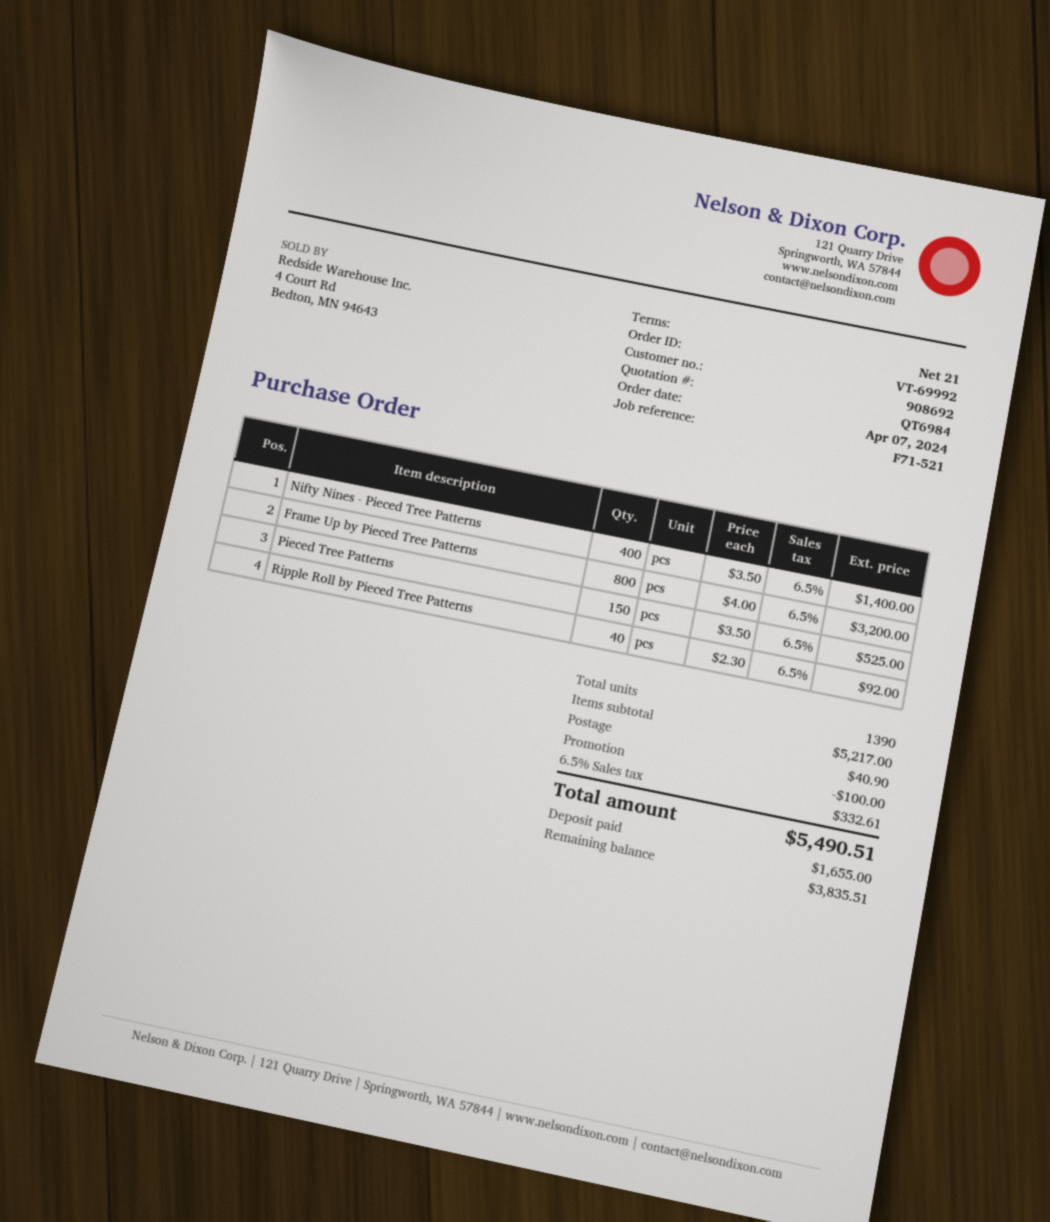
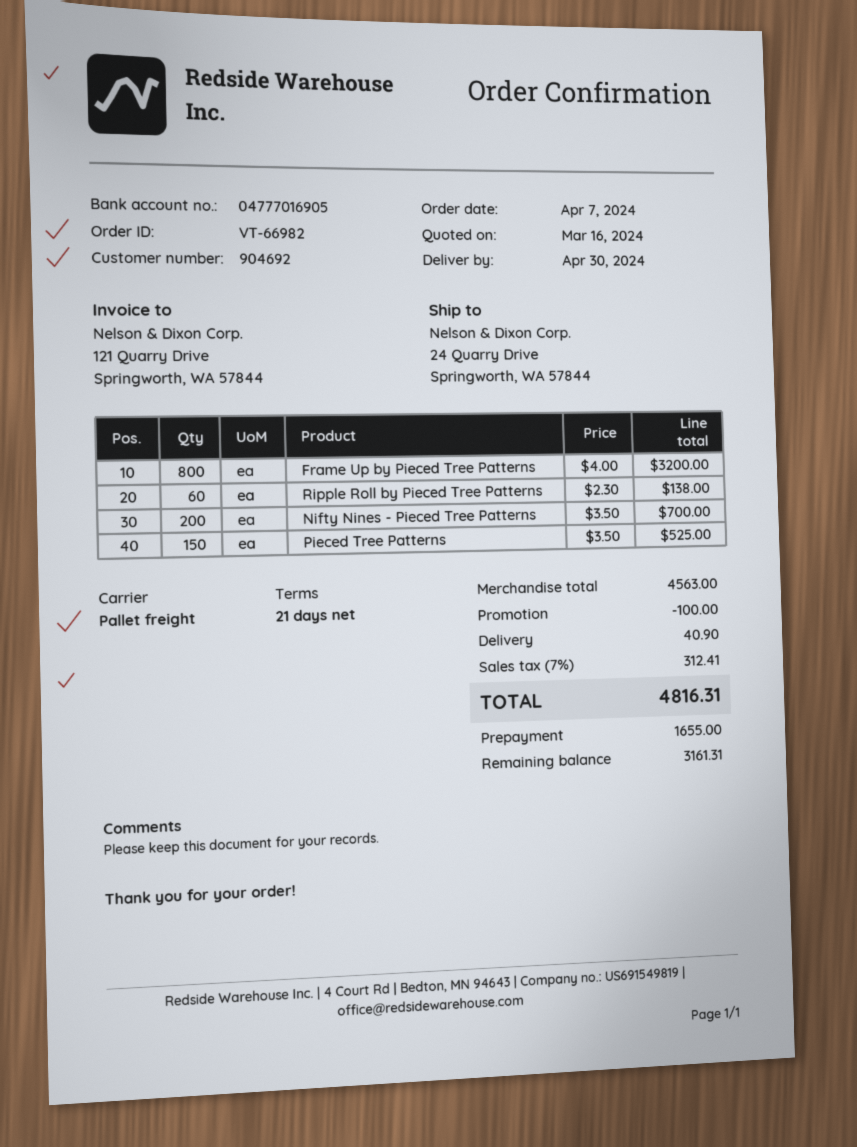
order number: VT-69992 -> VT-66982
customer number: 908692 -> 904692
Nifty Nines - Pieced Tree Patterns: 400 x 3.50 = 1400.00 -> 200 x 3.50 = 700.00
Ripple Roll by Pieced Tree Patterns: 40 x 2.30 = 92.00 -> 60 x 2.30 = 138.00
subtotal: 5217.00 -> 4563.00
tax: 6.5% = 332.61 -> 7% = 312.41
total: 5490.51 -> 4816.31
balance: 3835.51 -> 3161.31

